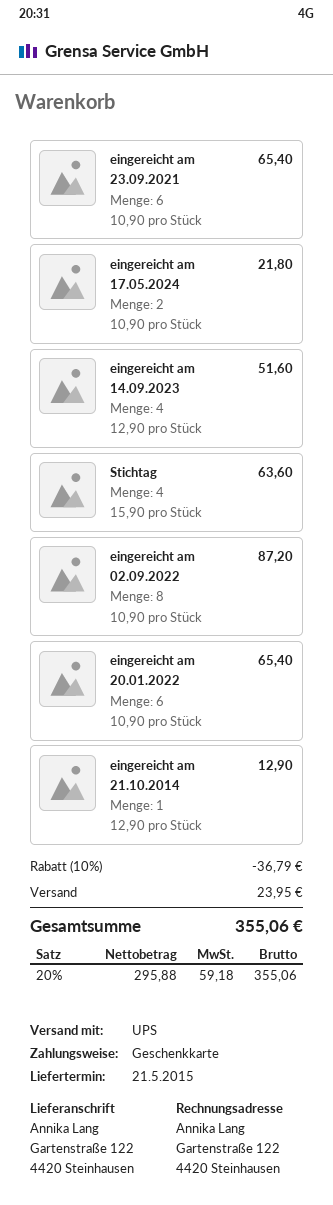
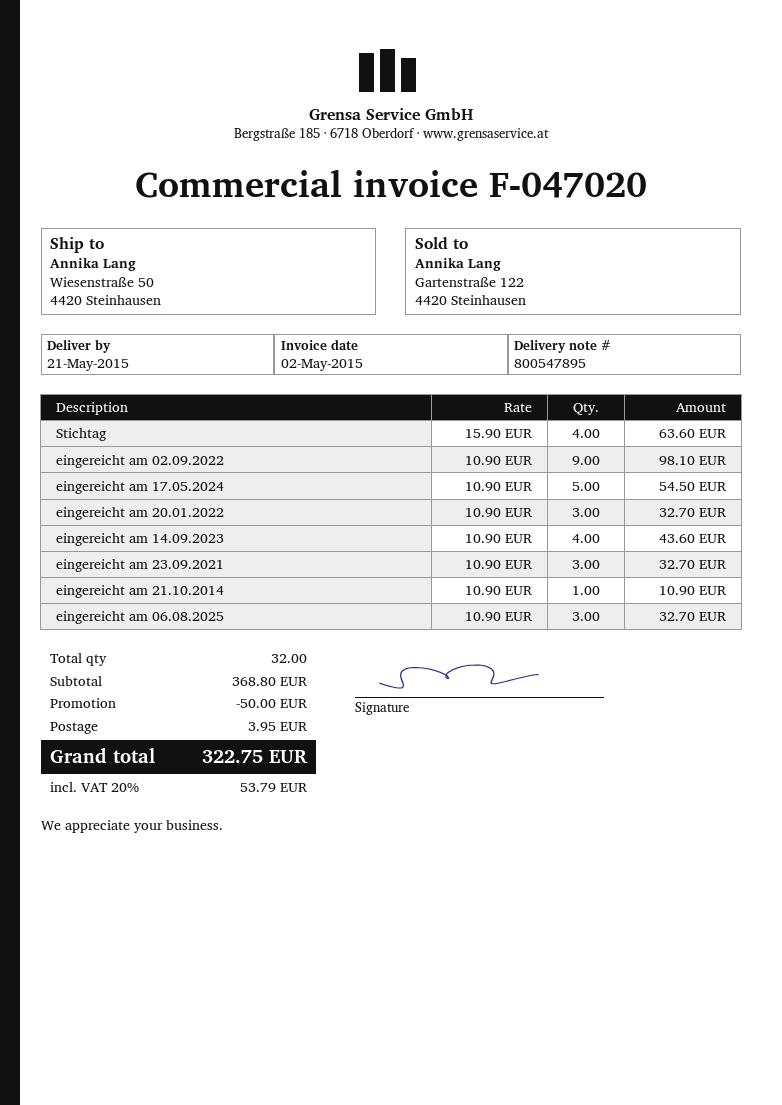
ship to: Gartenstraße 122, 4420 Steinhausen -> Wiesenstraße 50, 4420 Steinhausen
eingereicht am 23.09.2021: 6 x 10.90 = 65.40 -> 3 x 10.90 = 32.70
eingereicht am 17.05.2024: 2 x 10.90 = 21.80 -> 5 x 10.90 = 54.50
eingereicht am 14.09.2023: 4 x 12.90 = 51.60 -> 4 x 10.90 = 43.60
eingereicht am 02.09.2022: 8 x 10.90 = 87.20 -> 9 x 10.90 = 98.10
eingereicht am 20.01.2022: 6 x 10.90 = 65.40 -> 3 x 10.90 = 32.70
eingereicht am 21.10.2014: 1 x 12.90 = 12.90 -> 1 x 10.90 = 10.90
eingereicht am 06.08.2025: none -> 3 x 10.90 = 32.70
discount: 36.79 -> 50.00
shipping: 23.95 -> 3.95
tax: 20% = 59.18 -> 20% = 53.79
total: 355.06 -> 322.75

